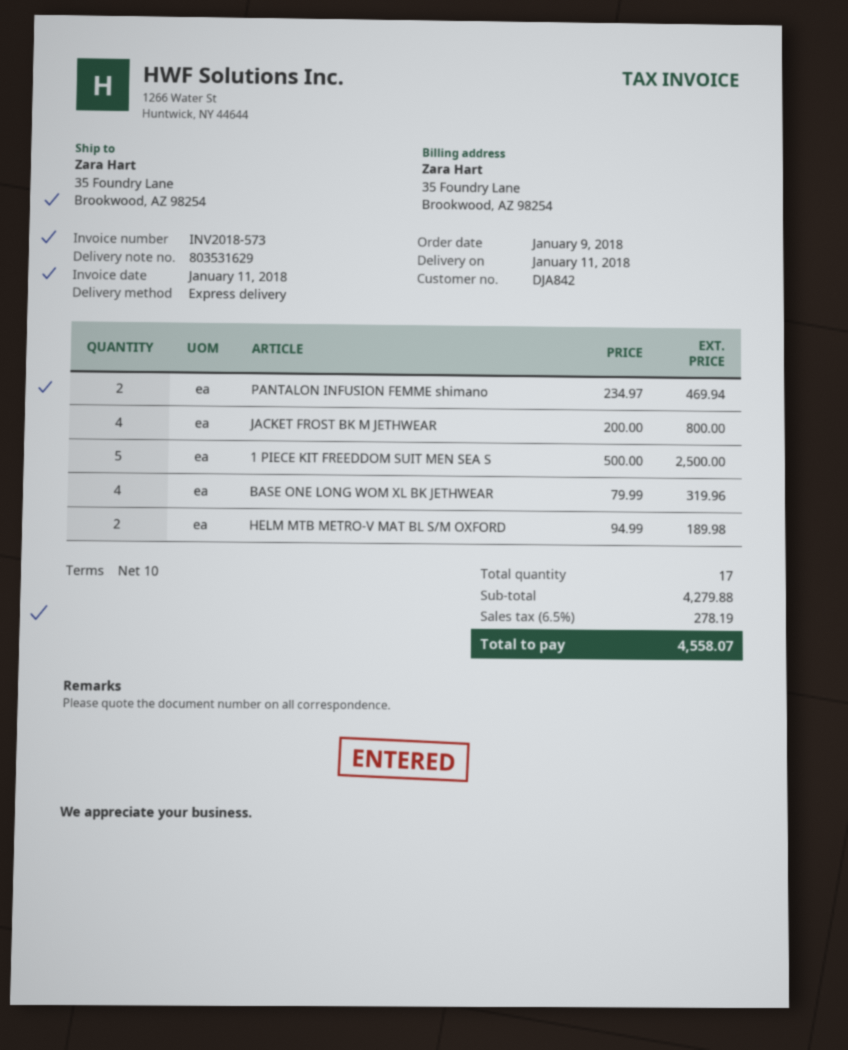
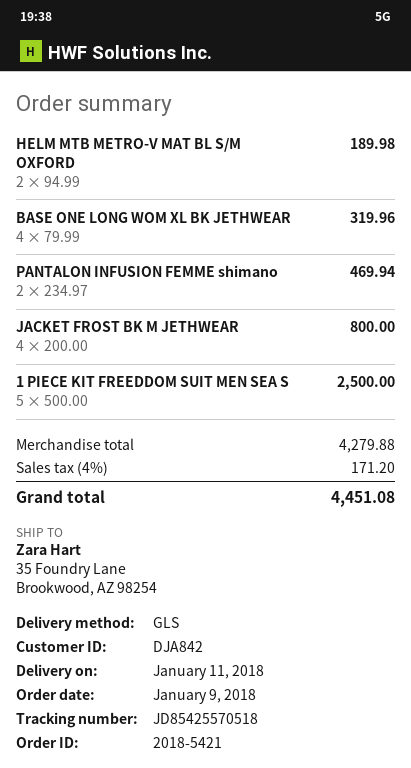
shipping method: express -> GLS
tax: 6.5% = 278.19 -> 4% = 171.20
total: 4558.07 -> 4451.08

